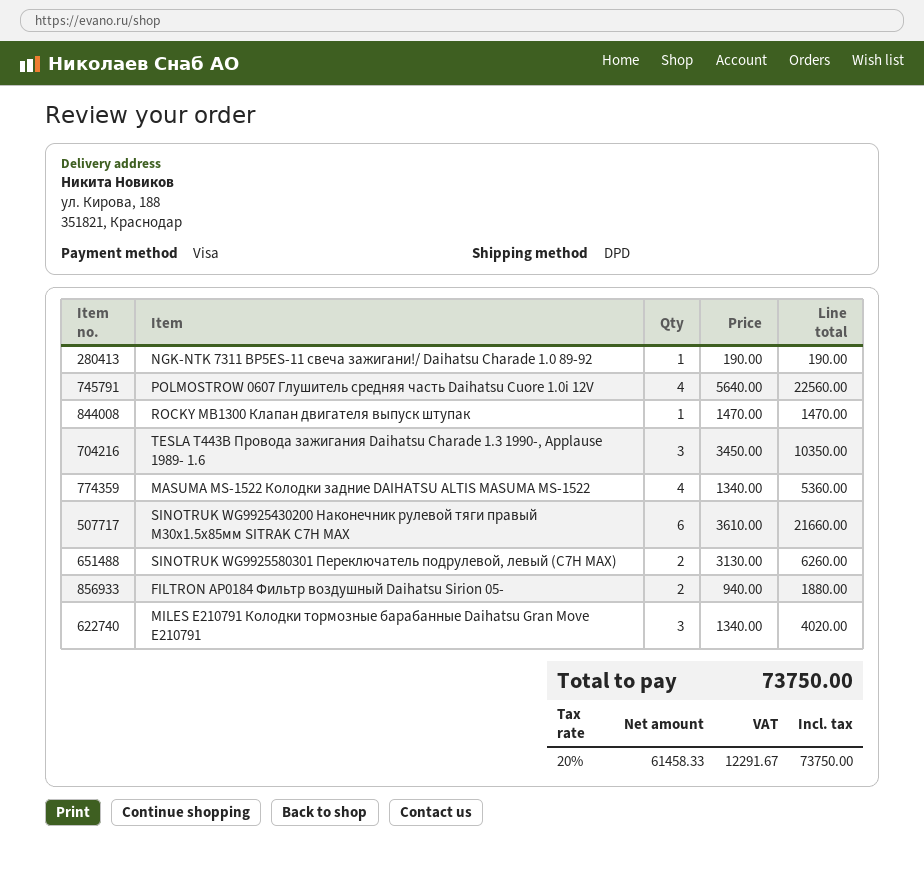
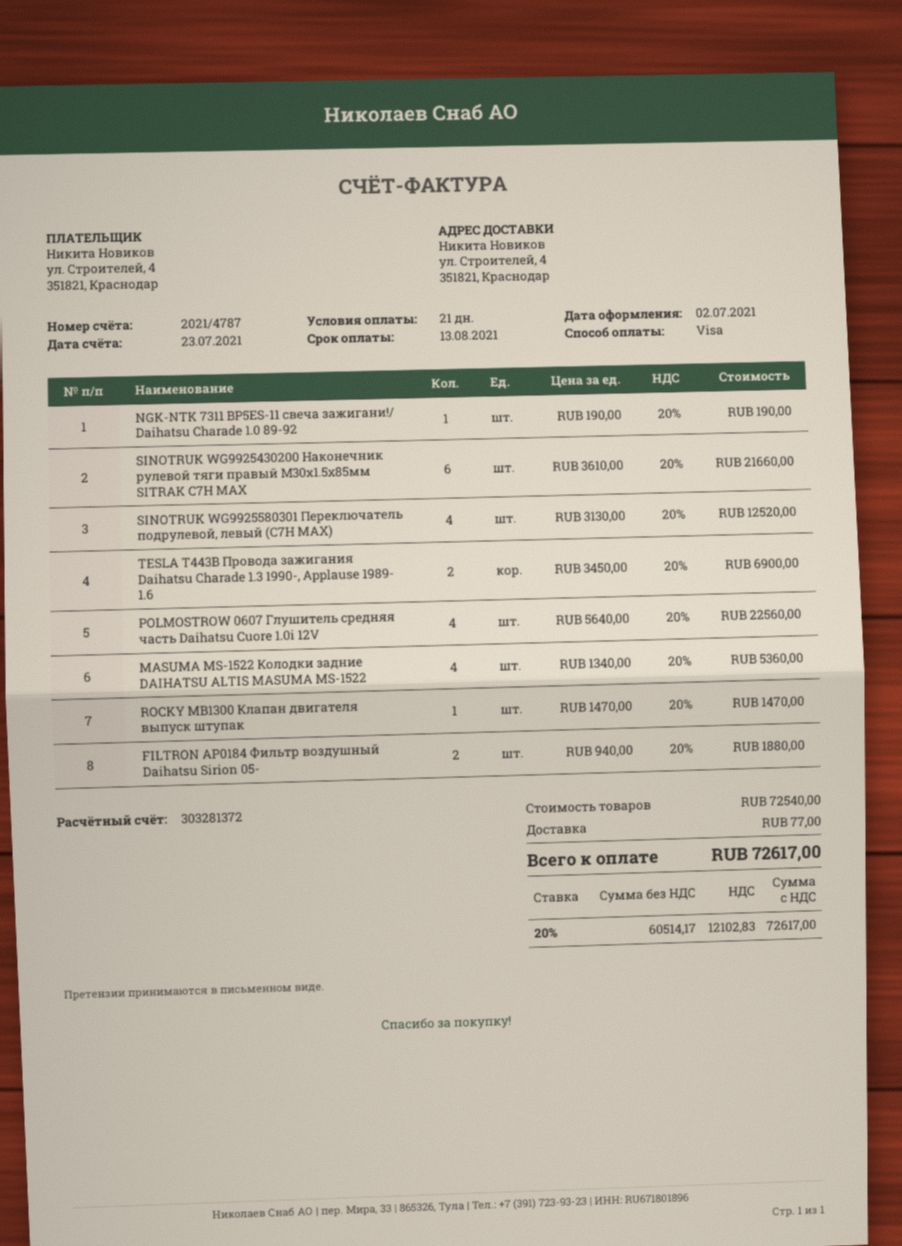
ship to: ул. Кирова, 188, 351821, Краснодар -> ул. Строителей, 4, 351821, Краснодар
TESLA T443B Провода зажигания Daihatsu Charade 1.3 1990-, Applause 1989- 1.6: 3 x 3450.00 = 10350.00 -> 2 x 3450.00 = 6900.00
SINOTRUK WG9925580301 Переключатель подрулевой, левый (C7H MAX): 2 x 3130.00 = 6260.00 -> 4 x 3130.00 = 12520.00
MILES E210791 Колодки тормозные барабанные Daihatsu Gran Move E210791: 3 x 1340.00 = 4020.00 -> none
shipping: none -> 77.00
net: 61458.33 -> 60514.17
tax: 20% = 12291.67 -> 20% = 12102.83
total: 73750.00 -> 72617.00

